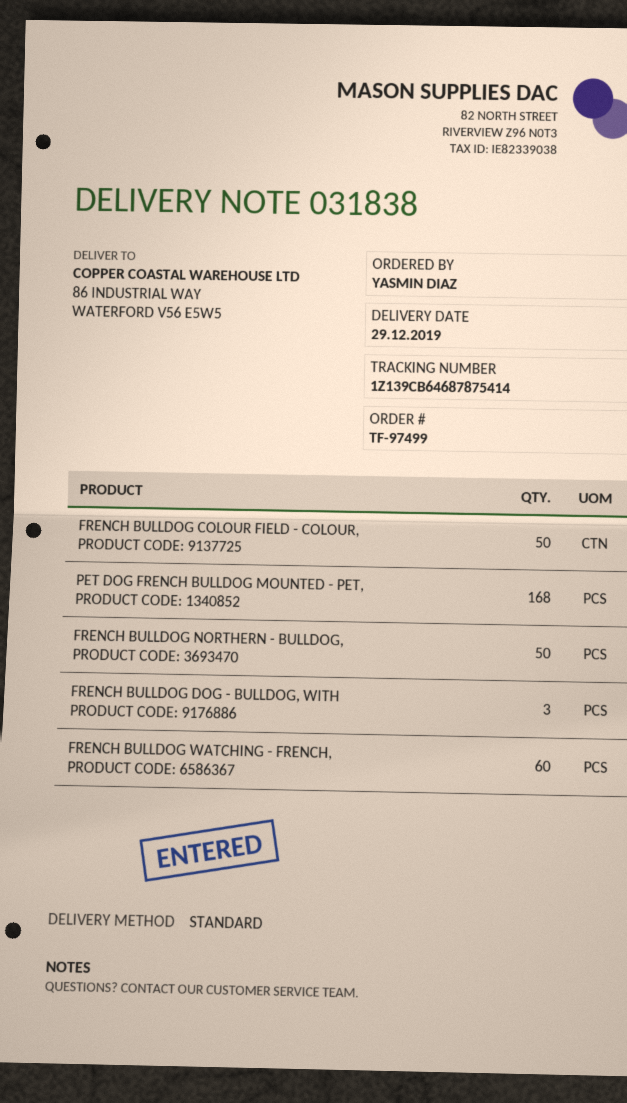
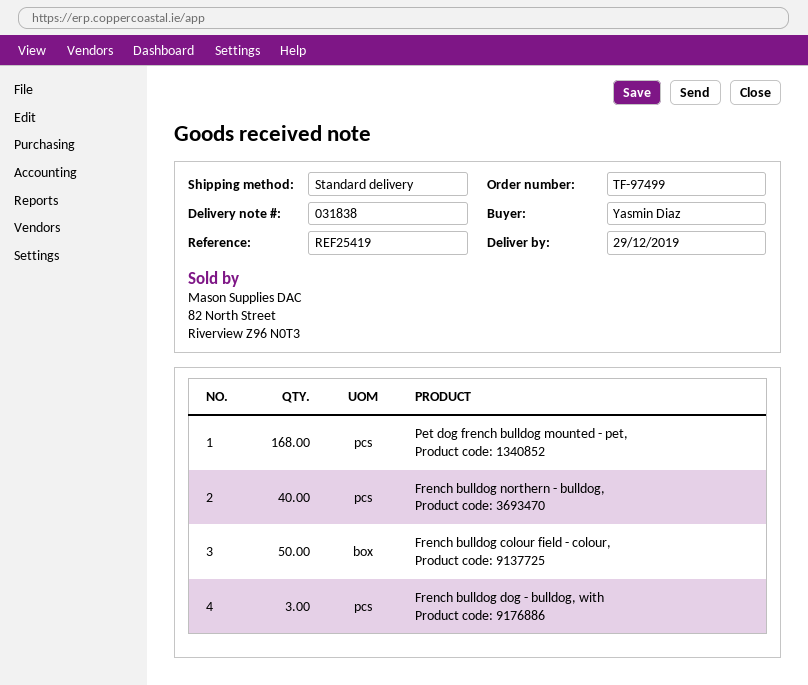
FRENCH BULLDOG NORTHERN - BULLDOG,: 50 -> 40
FRENCH BULLDOG WATCHING - FRENCH,: 60 -> none

